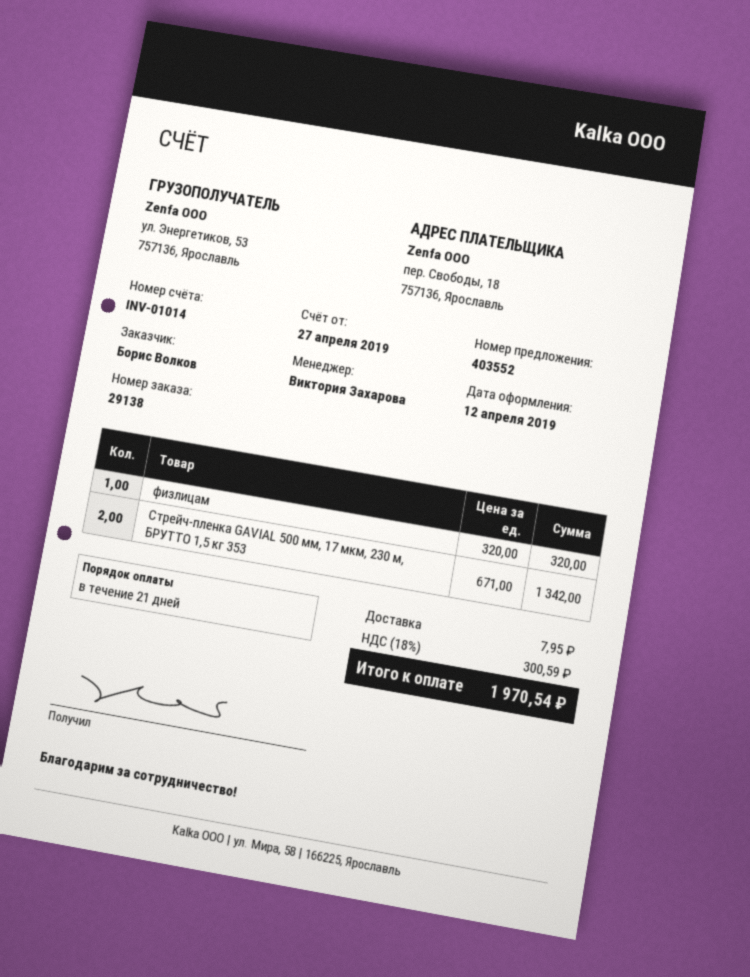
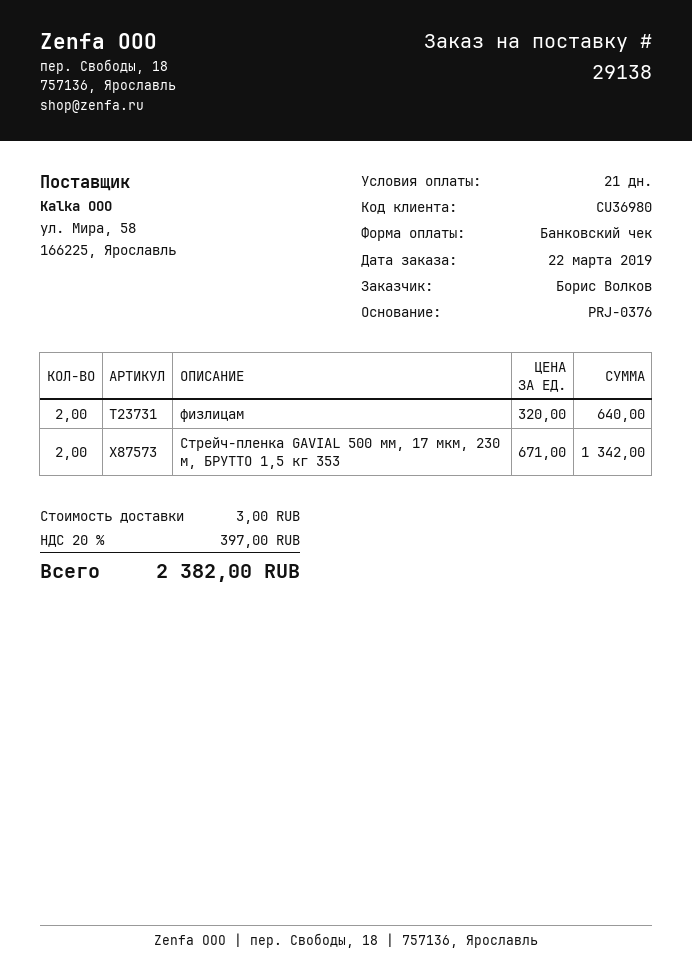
order date: 2019-04-12 -> 2019-03-22
физлицам: 1 x 320.00 = 320.00 -> 2 x 320.00 = 640.00
shipping: 7.95 -> 3.00
tax: 18% = 300.59 -> 20% = 397.00
total: 1970.54 -> 2382.00

